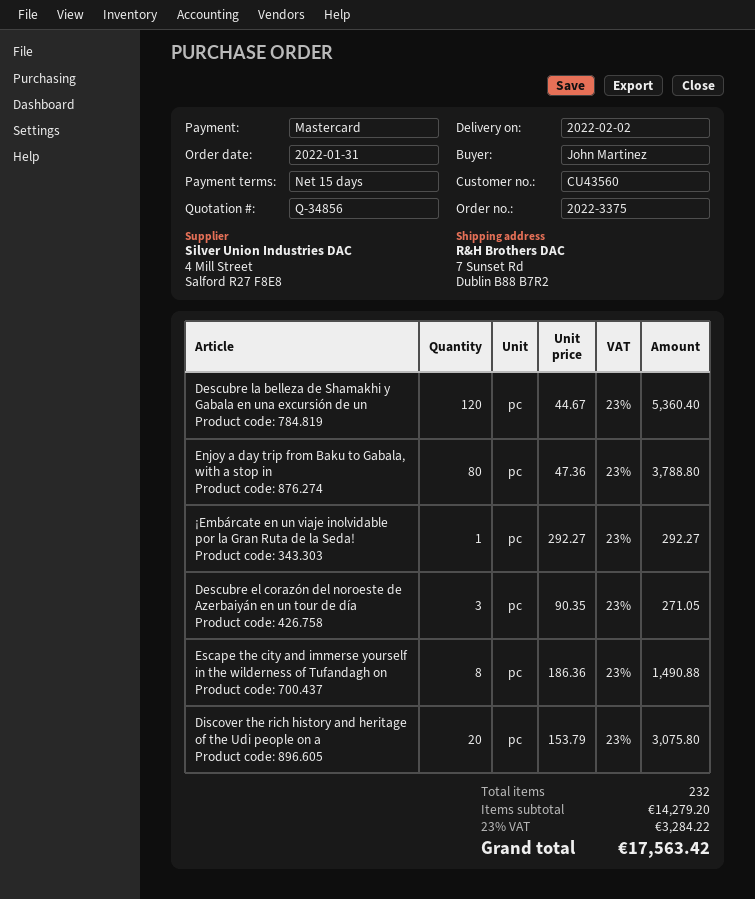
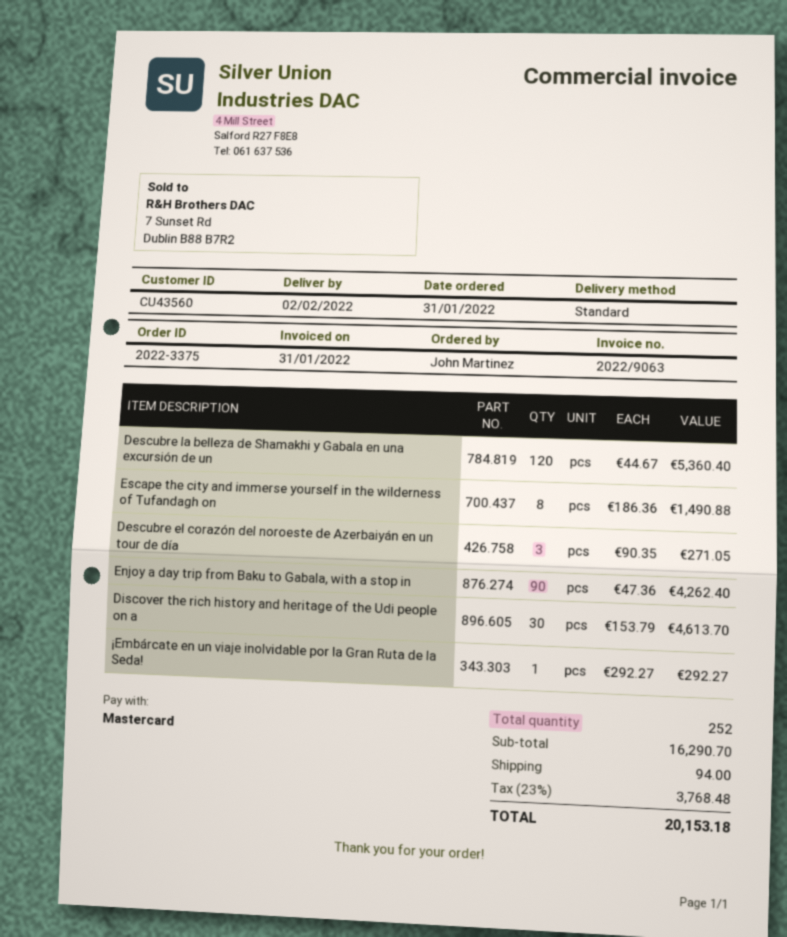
Enjoy a day trip from Baku to Gabala, with a stop in: 80 x 47.36 = 3788.80 -> 90 x 47.36 = 4262.40
Discover the rich history and heritage of the Udi people on a: 20 x 153.79 = 3075.80 -> 30 x 153.79 = 4613.70
total quantity: 232 -> 252
subtotal: 14279.20 -> 16290.70
shipping: none -> 94.00
tax: 23% = 3284.22 -> 23% = 3768.48
total: 17563.42 -> 20153.18

